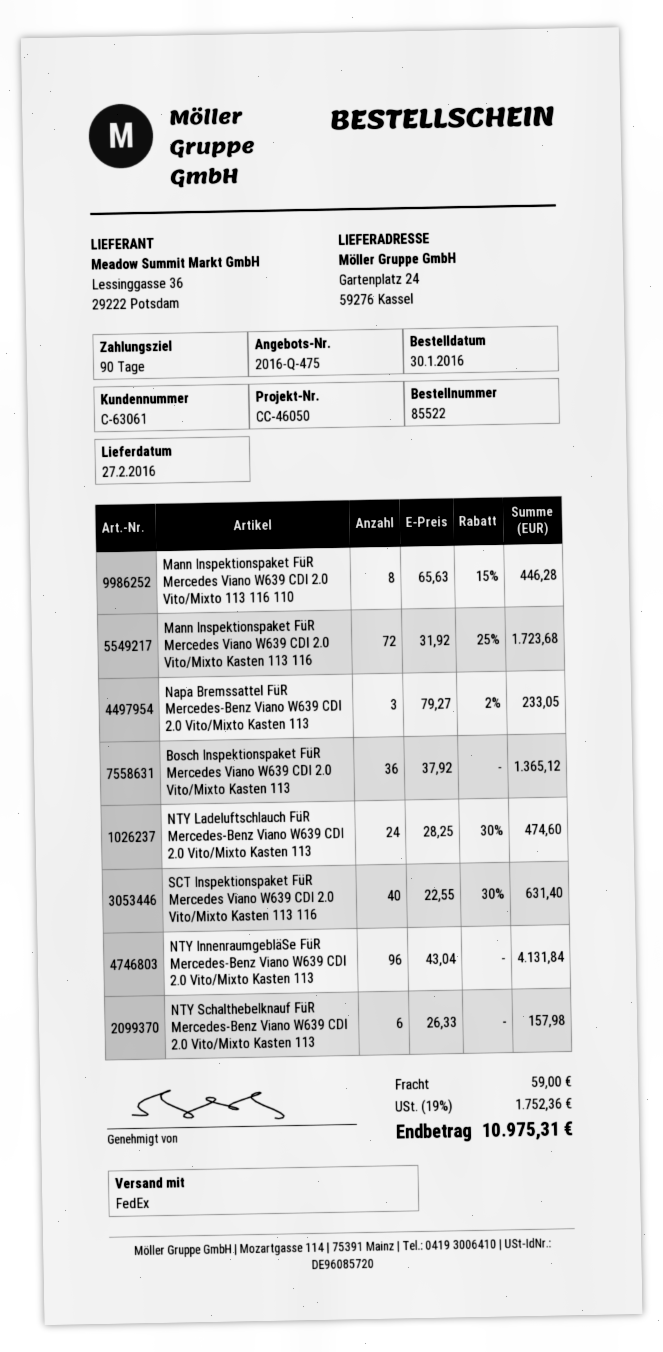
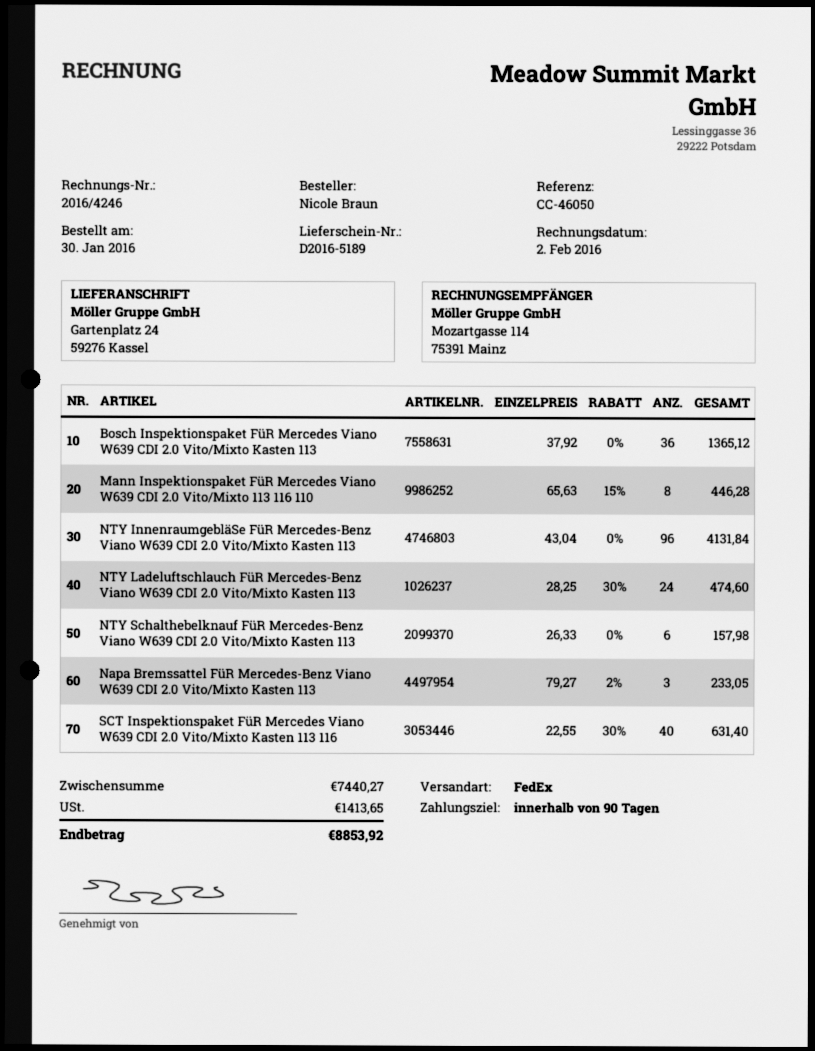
Mann Inspektionspaket FüR Mercedes Viano W639 CDI 2.0 Vito/Mixto Kasten 113 116: 72 x 31.92 - 25% = 1723.68 -> none
shipping: 59.00 -> none
tax: 1752.36 -> 1413.65
total: 10975.31 -> 8853.92

